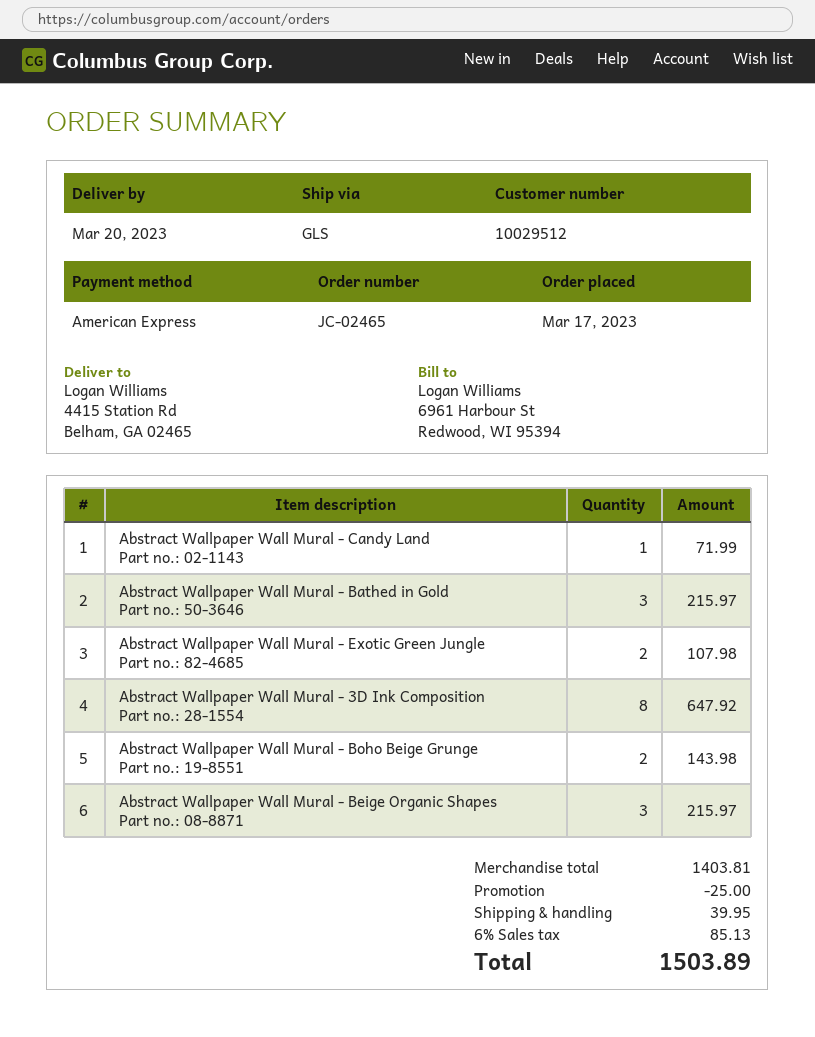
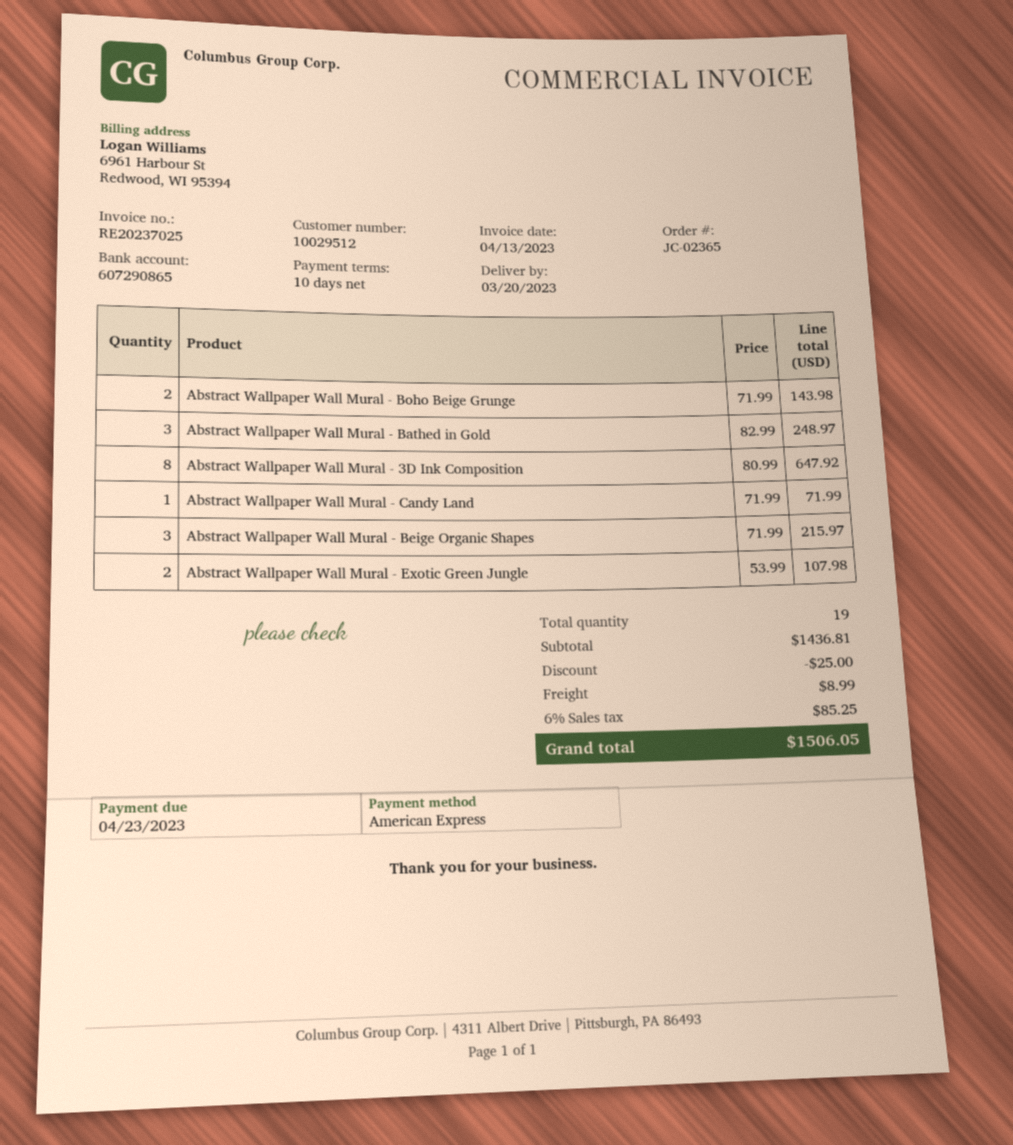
order number: JC-02465 -> JC-02365
Abstract Wallpaper Wall Mural - Bathed in Gold: 3 for 215.97 -> 3 for 248.97
subtotal: 1403.81 -> 1436.81
shipping: 39.95 -> 8.99
tax: 6% = 85.13 -> 6% = 85.25
total: 1503.89 -> 1506.05

